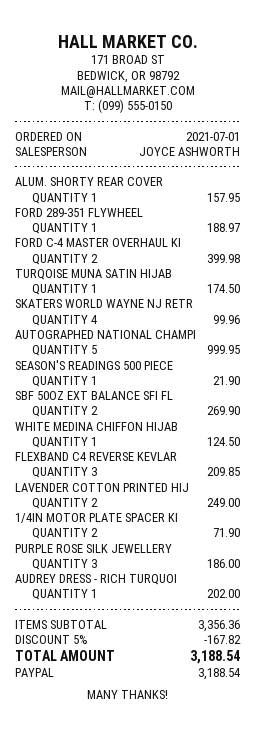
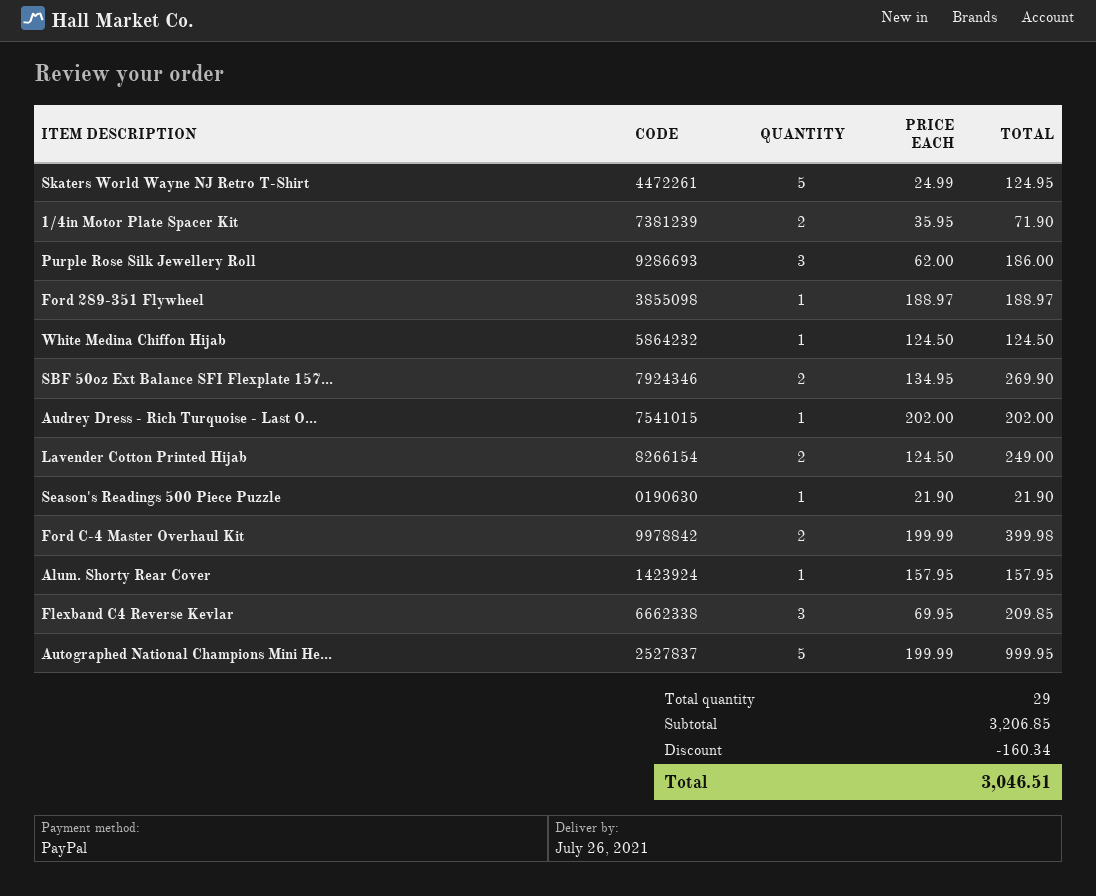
TURQOISE MUNA SATIN HIJAB: 1 for 174.50 -> none
SKATERS WORLD WAYNE NJ RETR: 4 for 99.96 -> 5 for 124.95
subtotal: 3356.36 -> 3206.85
discount: 167.82 -> 160.34
total: 3188.54 -> 3046.51

